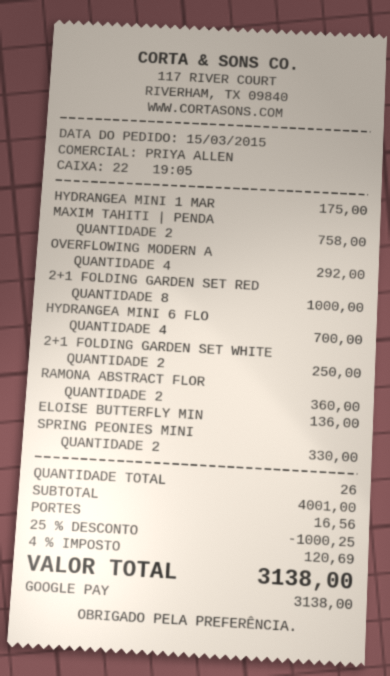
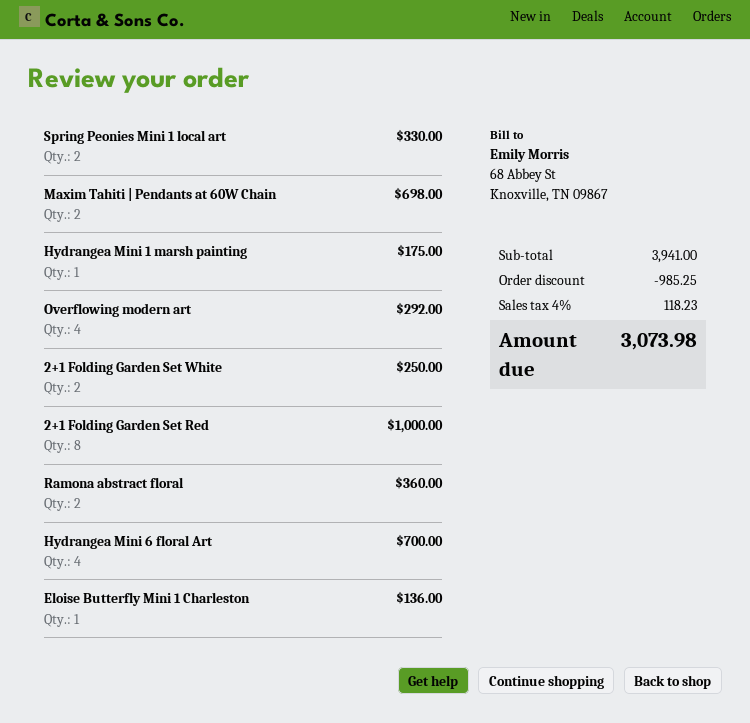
MAXIM TAHITI | PENDA: 2 for 758.00 -> 2 for 698.00
subtotal: 4001.00 -> 3941.00
discount: 1000.25 -> 985.25
shipping: 16.56 -> none
tax: 4% = 120.69 -> 4% = 118.23
total: 3138.00 -> 3073.98

